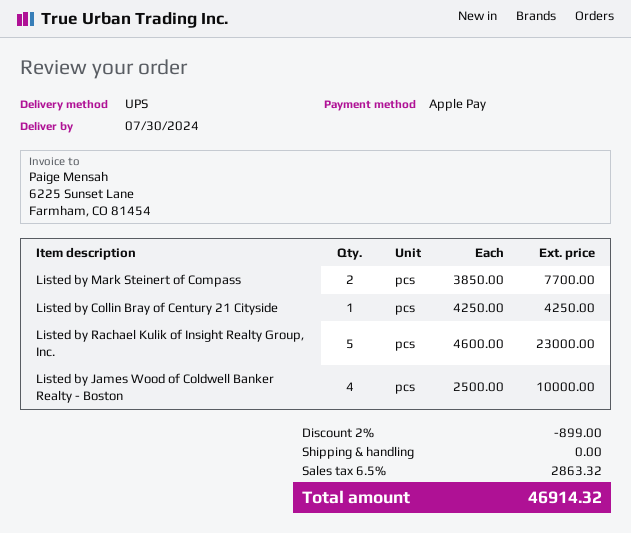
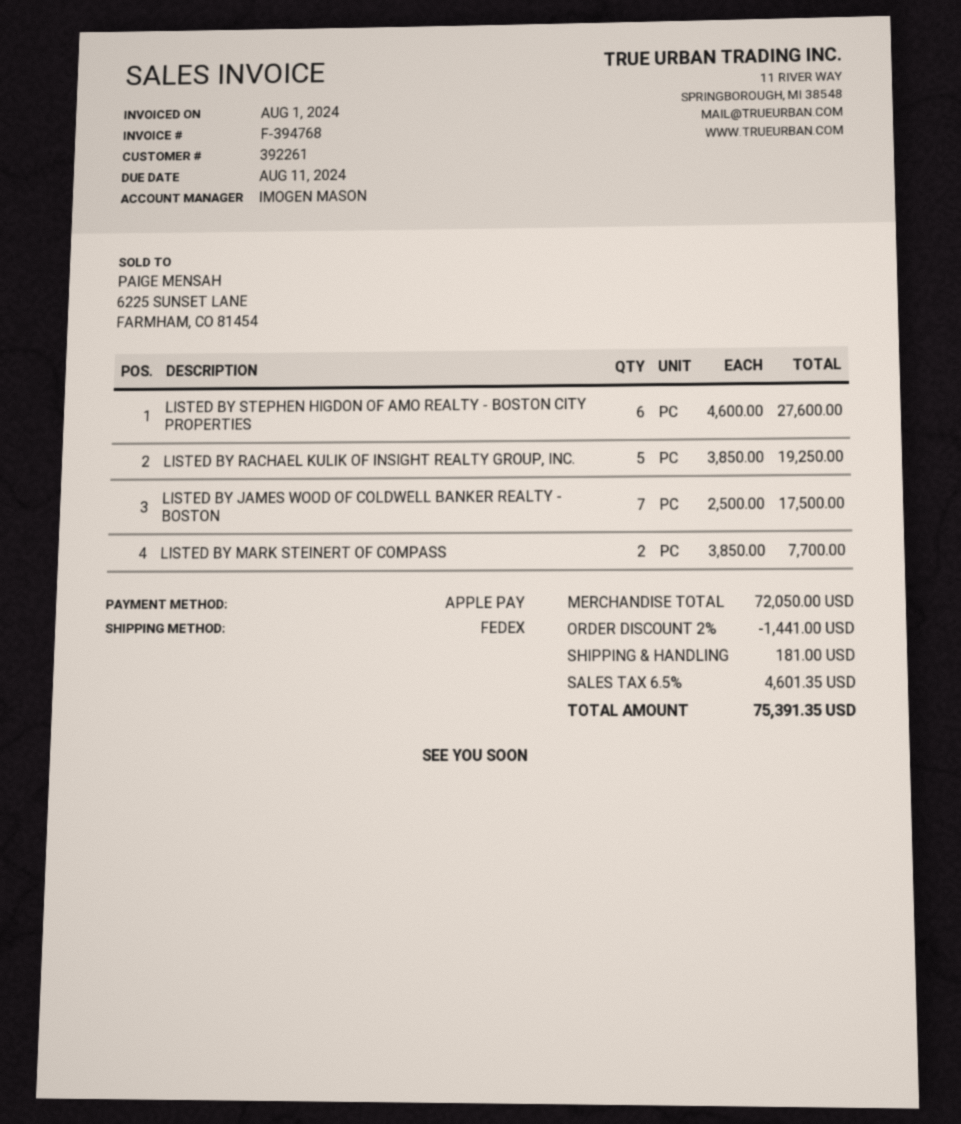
shipping method: UPS -> FedEx
Listed by Collin Bray of Century 21 Cityside: 1 x 4250.00 = 4250.00 -> none
Listed by Rachael Kulik of Insight Realty Group, Inc.: 5 x 4600.00 = 23000.00 -> 5 x 3850.00 = 19250.00
Listed by James Wood of Coldwell Banker Realty - Boston: 4 x 2500.00 = 10000.00 -> 7 x 2500.00 = 17500.00
LISTED BY STEPHEN HIGDON OF AMO REALTY - BOSTON CITY PROPERTIES: none -> 6 x 4600.00 = 27600.00
discount: 2% = 899.00 -> 2% = 1441.00
shipping: 0.00 -> 181.00
tax: 6.5% = 2863.32 -> 6.5% = 4601.35
total: 46914.32 -> 75391.35

